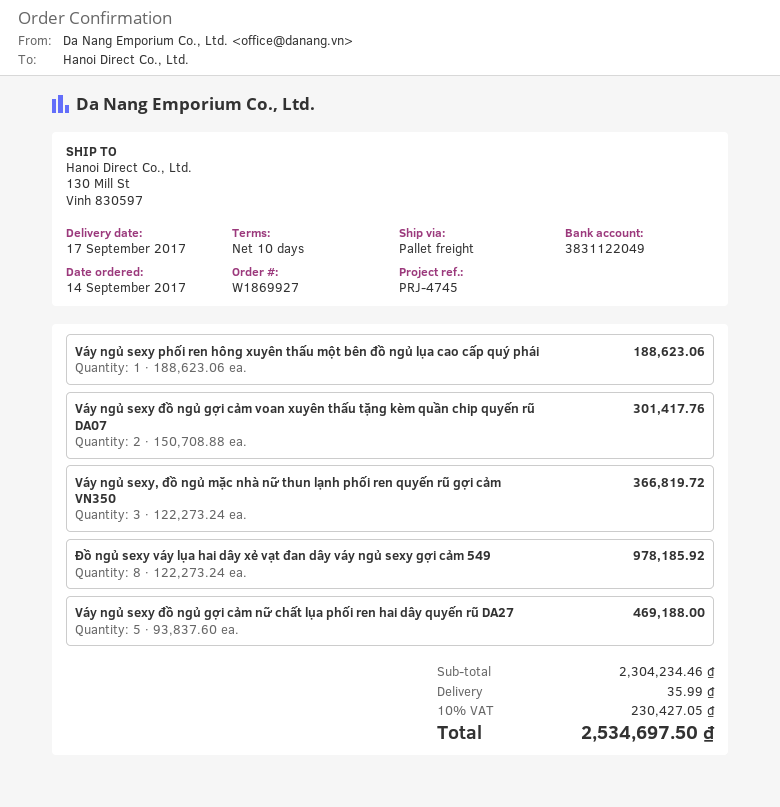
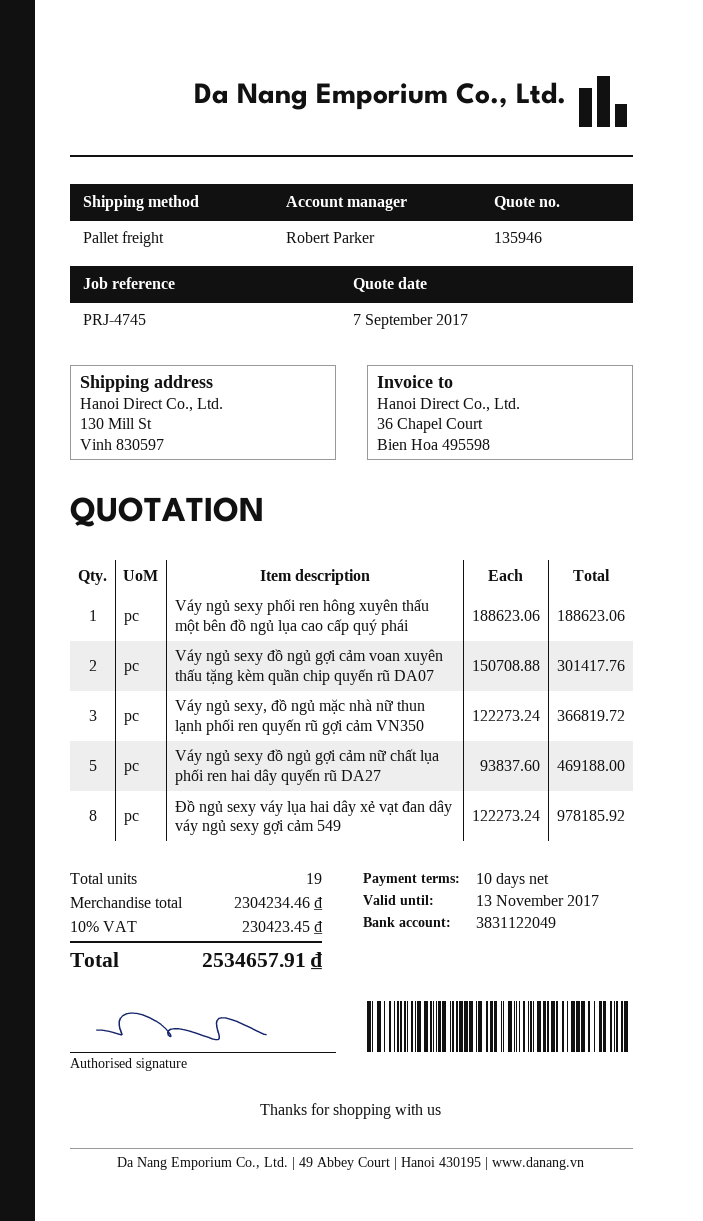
shipping: 35.99 -> none
tax: 10% = 230427.05 -> 10% = 230423.45
total: 2534697.50 -> 2534657.91

